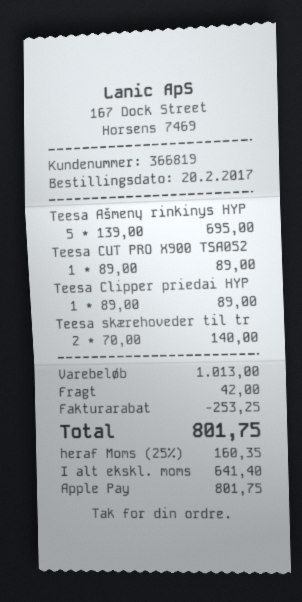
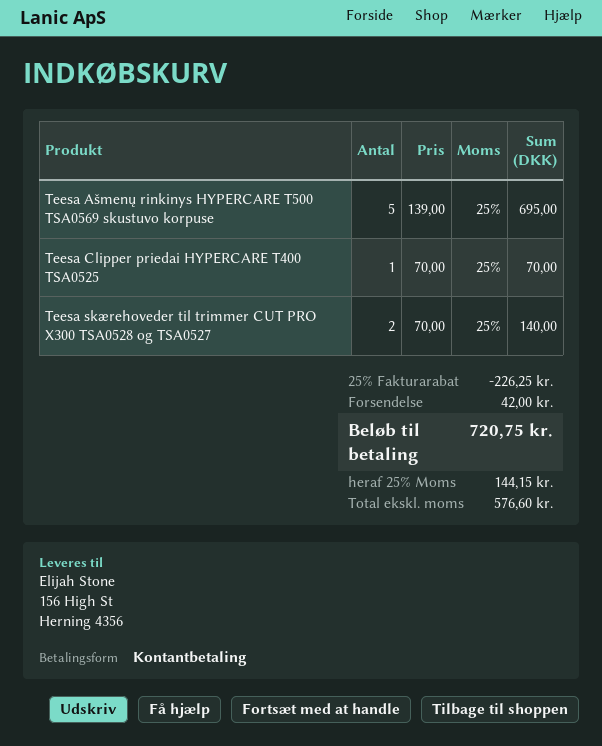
payment method: Apple Pay -> cash
Teesa CUT PRO X900 TSA052: 1 x 89.00 = 89.00 -> none
Teesa Clipper priedai HYP: 1 x 89.00 = 89.00 -> 1 x 70.00 = 70.00
discount: 253.25 -> 226.25
net: 641.40 -> 576.60
tax: 25% = 160.35 -> 25% = 144.15
total: 801.75 -> 720.75

